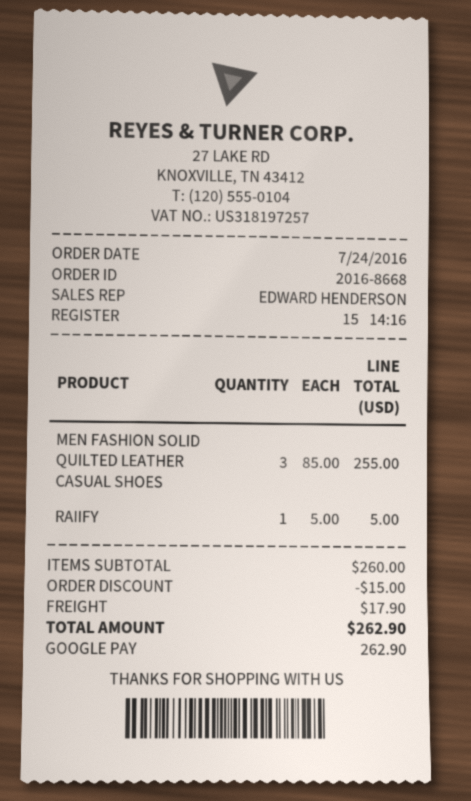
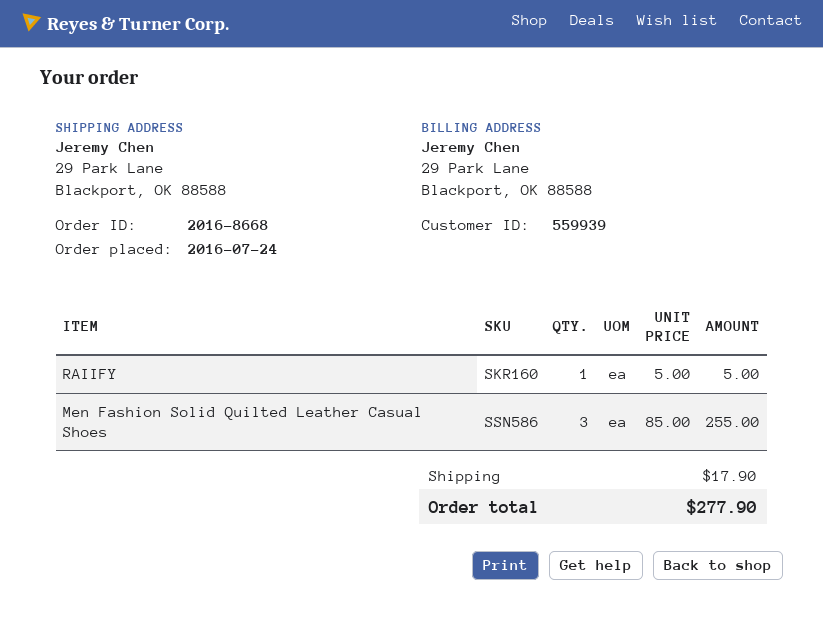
discount: 15.00 -> none
total: 262.90 -> 277.90

